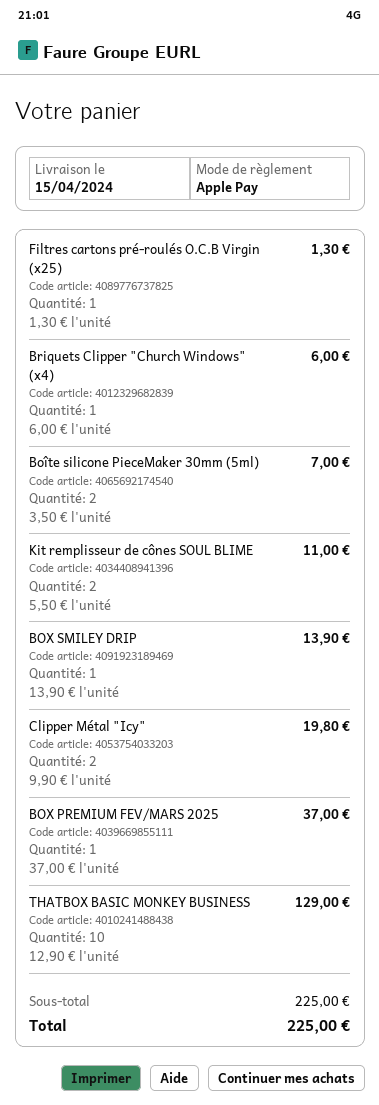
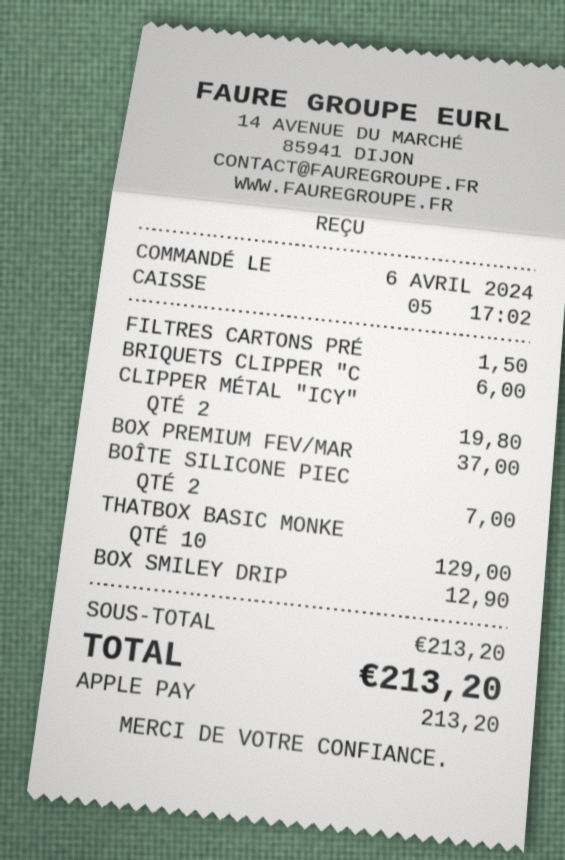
Filtres cartons pré-roulés O.C.B Virgin (x25): 1 for 1.30 -> 1 for 1.50
Kit remplisseur de cônes SOUL BLIME: 2 for 11.00 -> none
BOX SMILEY DRIP: 1 for 13.90 -> 1 for 12.90
subtotal: 225.00 -> 213.20
total: 225.00 -> 213.20

